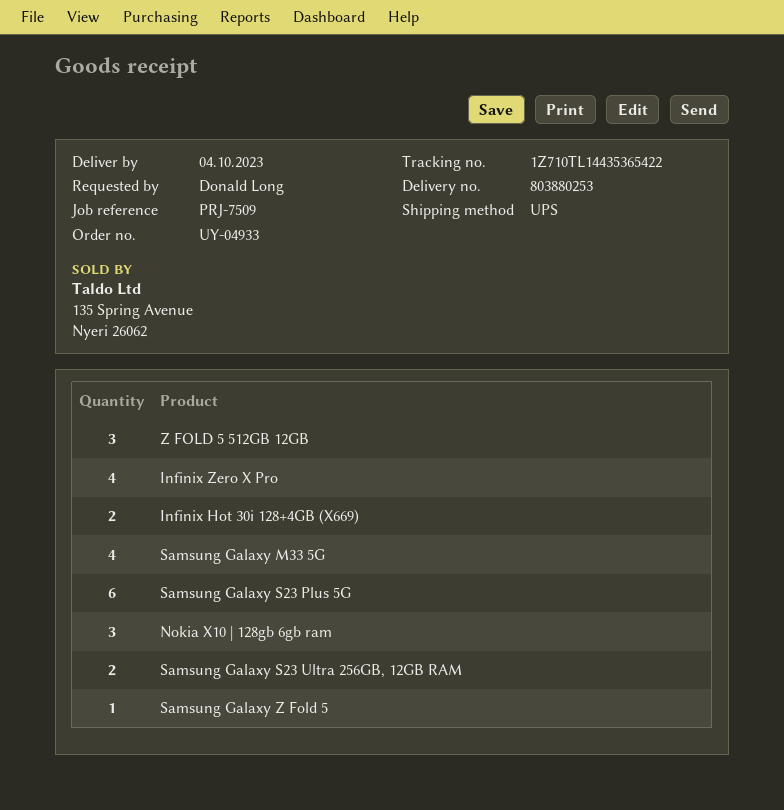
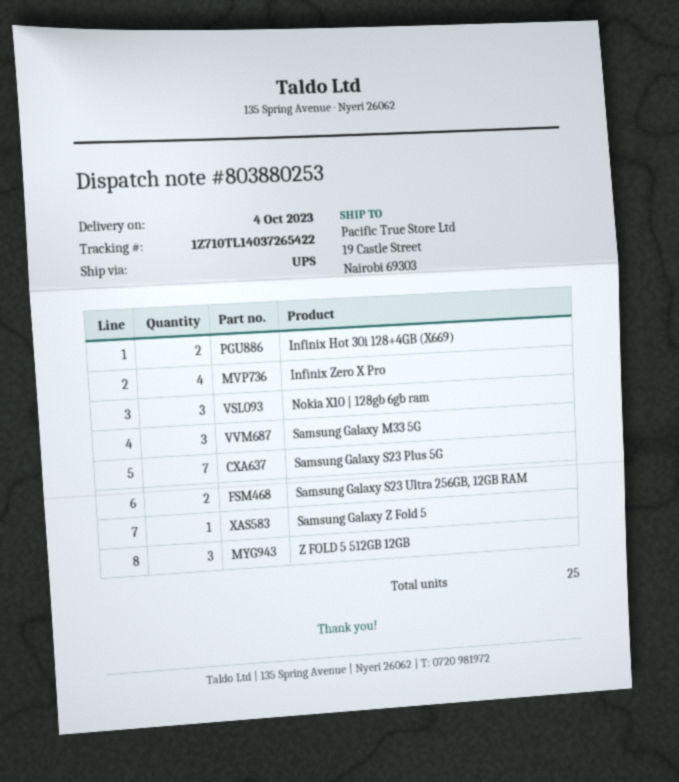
tracking number: 1Z710TL14435365422 -> 1Z710TL14037265422
Samsung Galaxy M33 5G: 4 -> 3
Samsung Galaxy S23 Plus 5G: 6 -> 7

